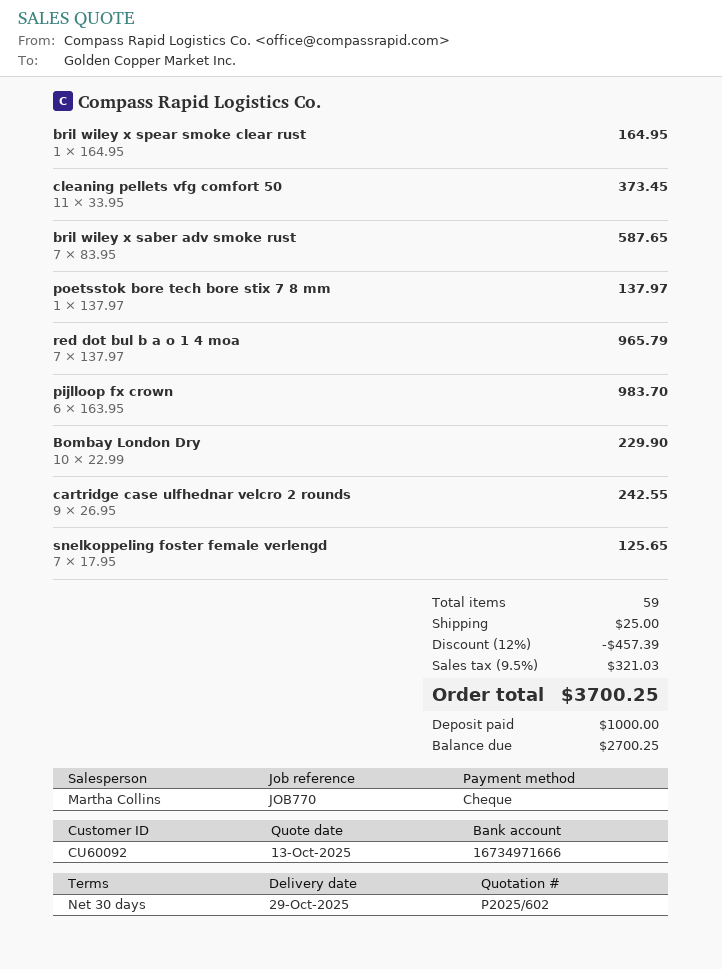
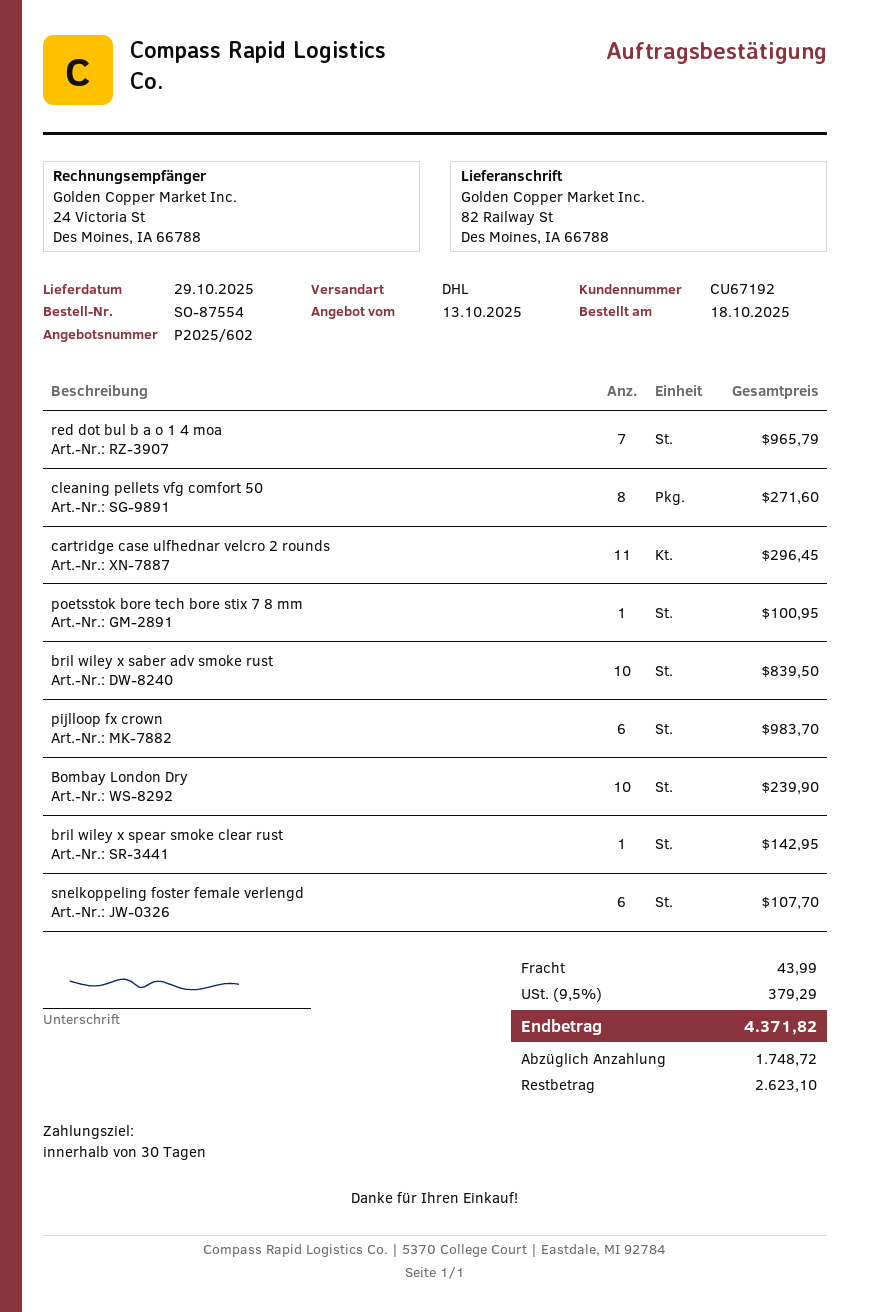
customer number: CU60092 -> CU67192
bril wiley x spear smoke clear rust: 1 for 164.95 -> 1 for 142.95
cleaning pellets vfg comfort 50: 11 for 373.45 -> 8 for 271.60
bril wiley x saber adv smoke rust: 7 for 587.65 -> 10 for 839.50
poetsstok bore tech bore stix 7 8 mm: 1 for 137.97 -> 1 for 100.95
Bombay London Dry: 10 for 229.90 -> 10 for 239.90
cartridge case ulfhednar velcro 2 rounds: 9 for 242.55 -> 11 for 296.45
snelkoppeling foster female verlengd: 7 for 125.65 -> 6 for 107.70
discount: 12% = 457.39 -> none
shipping: 25.00 -> 43.99
tax: 9.5% = 321.03 -> 9.5% = 379.29
total: 3700.25 -> 4371.82
deposit: 1000.00 -> 1748.72
balance: 2700.25 -> 2623.10

